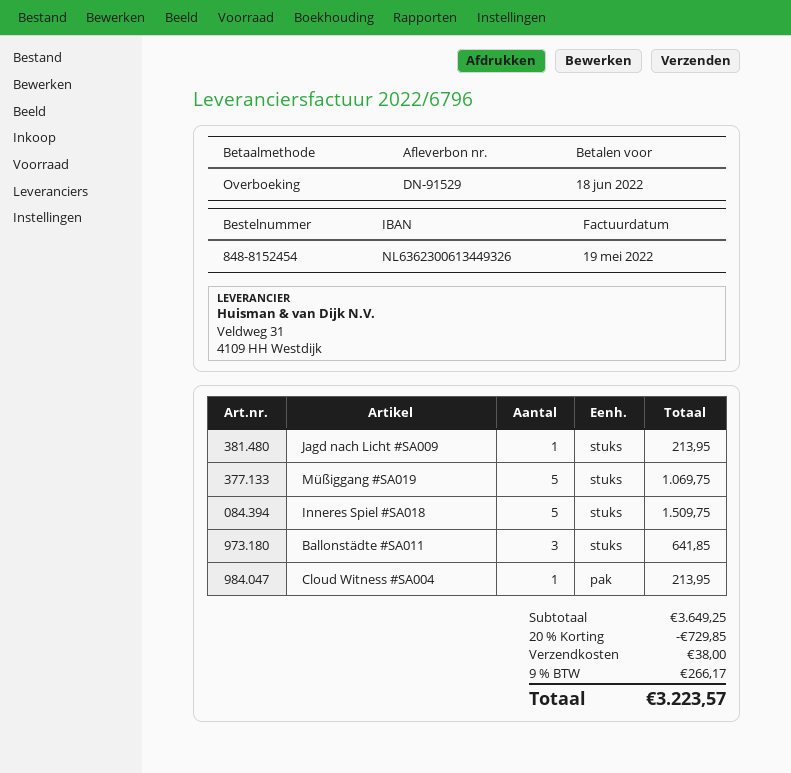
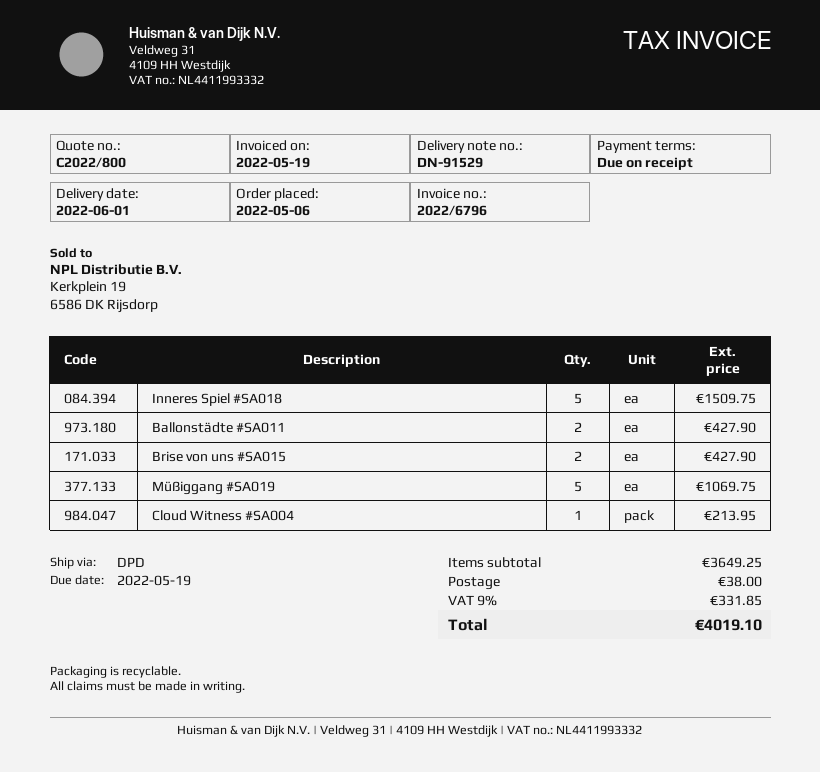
due date: 2022-06-18 -> 2022-05-19
Jagd nach Licht #SA009: 1 for 213.95 -> none
Ballonstädte #SA011: 3 for 641.85 -> 2 for 427.90
Brise von uns #SA015: none -> 2 for 427.90
discount: 20% = 729.85 -> none
tax: 9% = 266.17 -> 9% = 331.85
total: 3223.57 -> 4019.10

